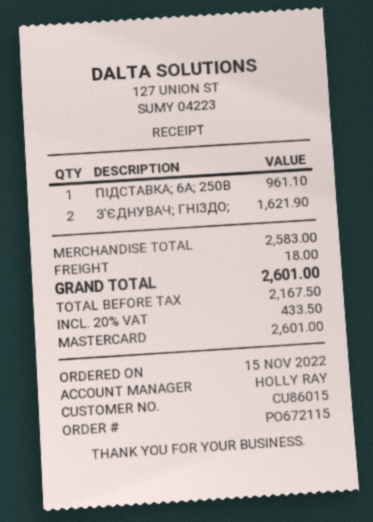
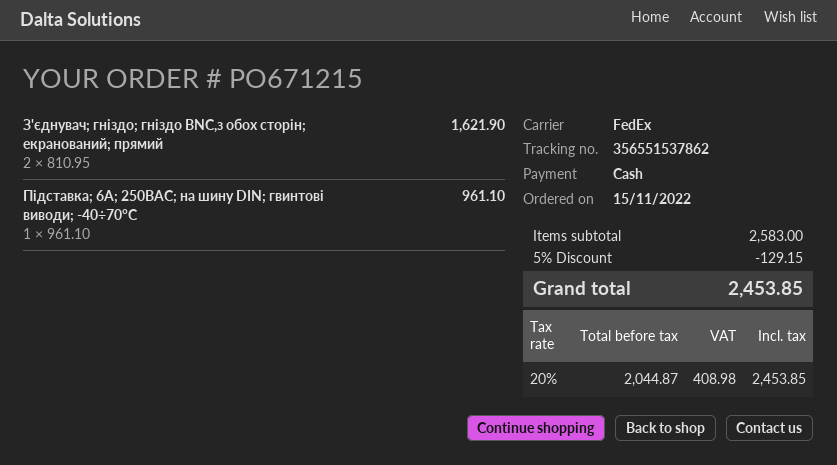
order number: PO672115 -> PO671215
payment method: Mastercard -> cash
discount: none -> 5% = 129.15
shipping: 18.00 -> none
net: 2167.50 -> 2044.87
tax: 20% = 433.50 -> 20% = 408.98
total: 2601.00 -> 2453.85

